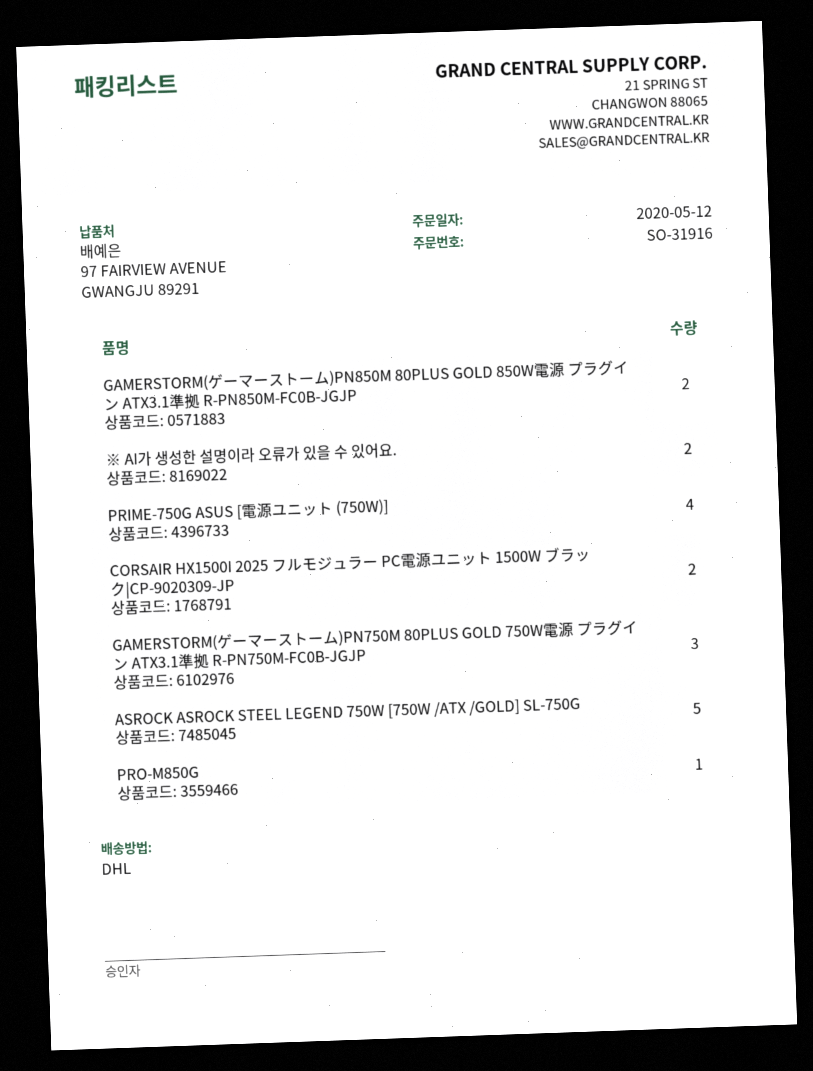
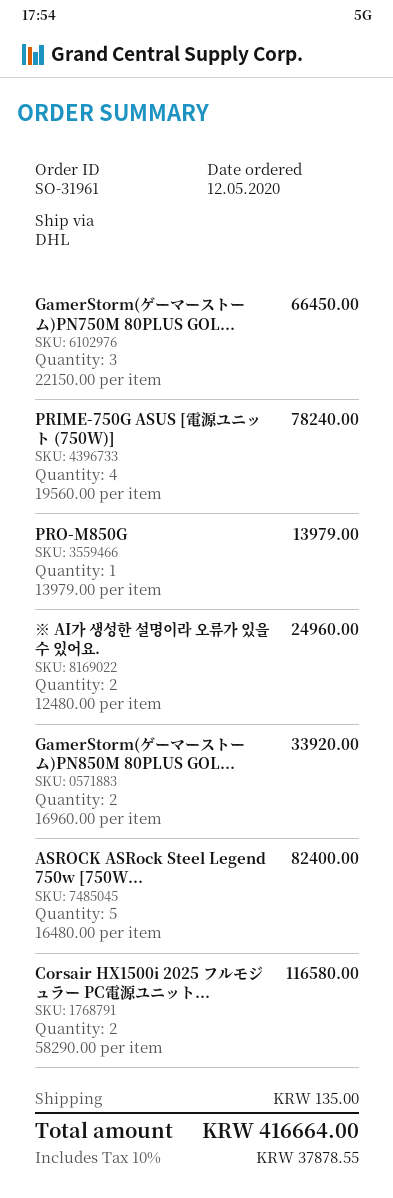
order number: SO-31916 -> SO-31961

